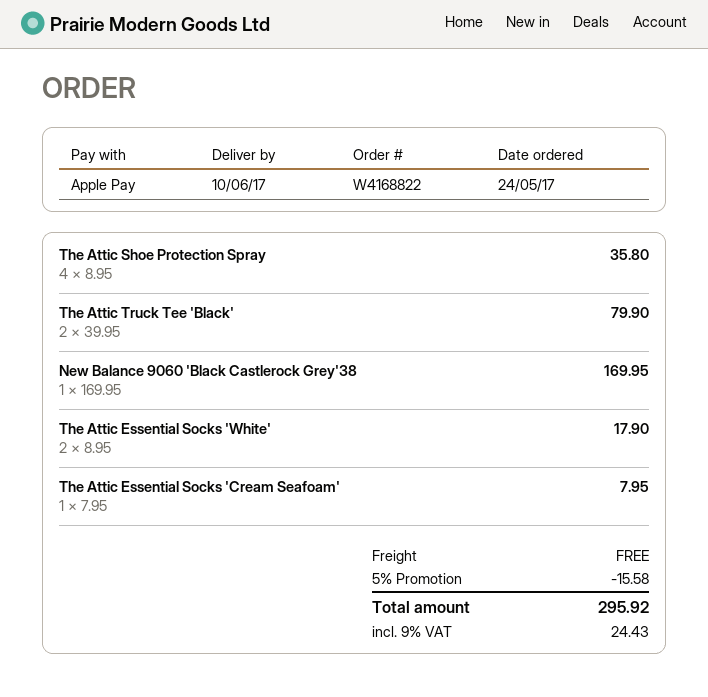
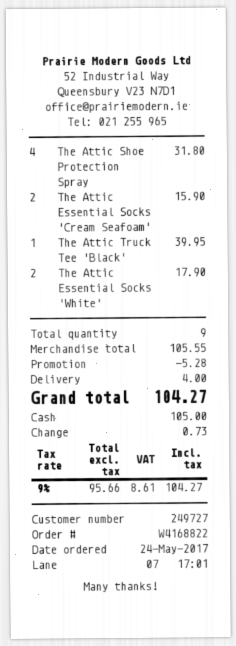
payment method: Apple Pay -> cash
The Attic Shoe Protection Spray: 4 for 35.80 -> 4 for 31.80
The Attic Truck Tee 'Black': 2 for 79.90 -> 1 for 39.95
New Balance 9060 'Black Castlerock Grey'38: 1 for 169.95 -> none
The Attic Essential Socks 'Cream Seafoam': 1 for 7.95 -> 2 for 15.90
discount: 15.58 -> 5.28
shipping: 0.00 -> 4.00
tax: 9% = 24.43 -> 9% = 8.61
total: 295.92 -> 104.27

